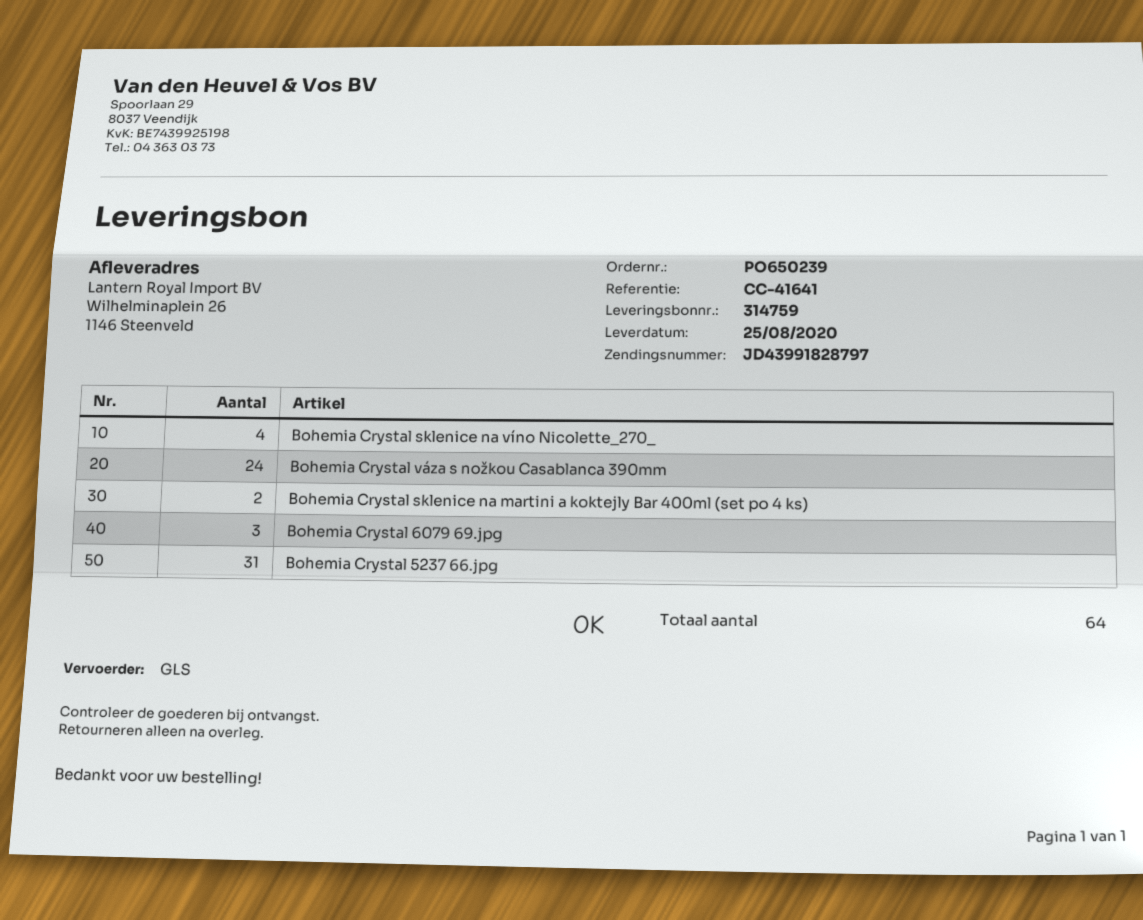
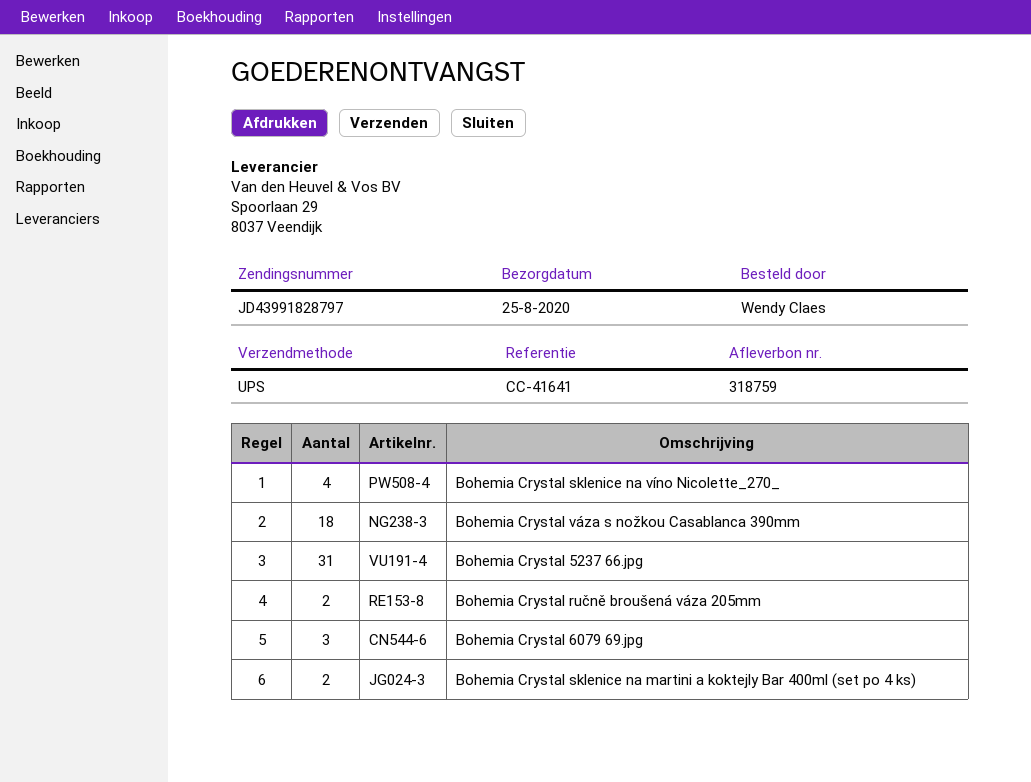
delivery note number: 314759 -> 318759
shipping method: GLS -> UPS
Bohemia Crystal váza s nožkou Casablanca 390mm: 24 -> 18
Bohemia Crystal ručně broušená váza 205mm: none -> 2

